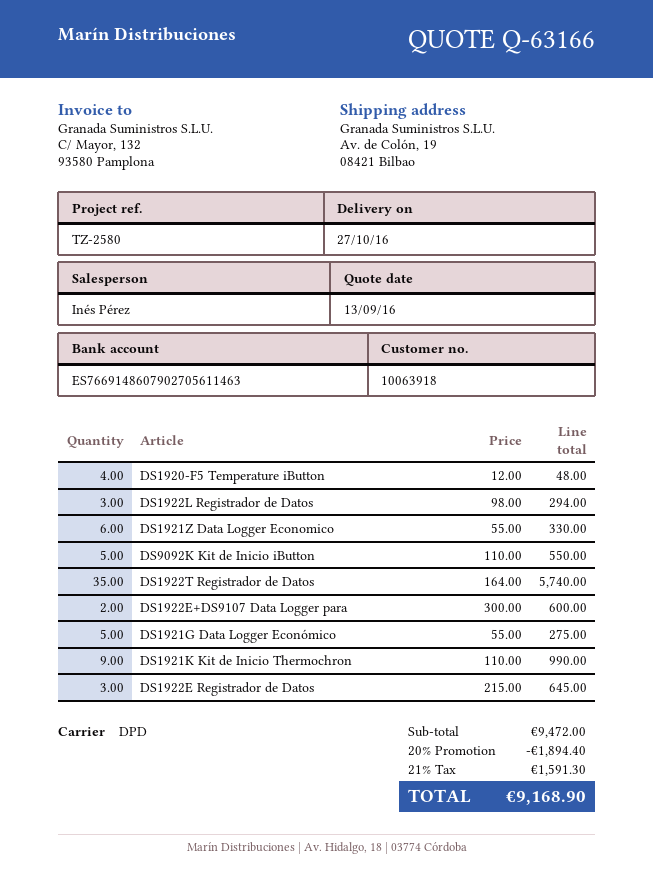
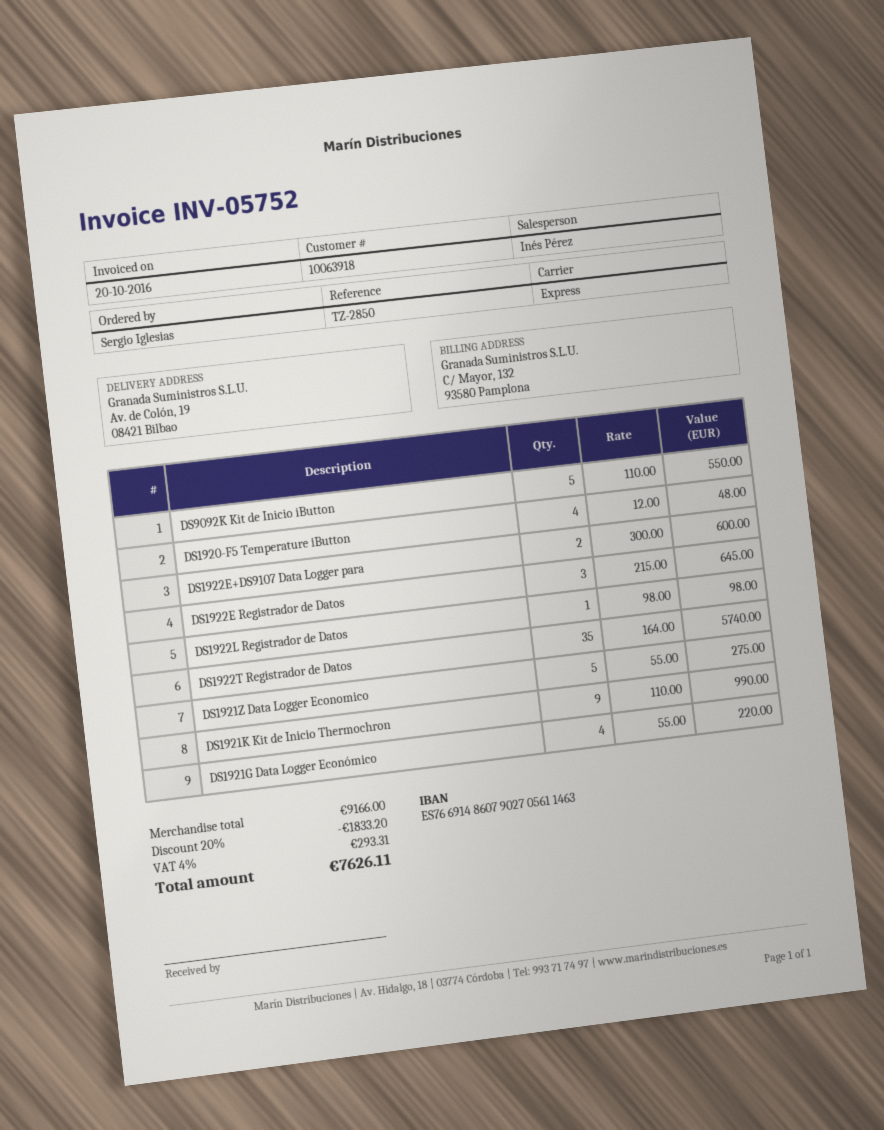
reference: TZ-2580 -> TZ-2850
shipping method: DPD -> express
DS1922L Registrador de Datos: 3 x 98.00 = 294.00 -> 1 x 98.00 = 98.00
DS1921Z Data Logger Economico: 6 x 55.00 = 330.00 -> 5 x 55.00 = 275.00
DS1921G Data Logger Económico: 5 x 55.00 = 275.00 -> 4 x 55.00 = 220.00
subtotal: 9472.00 -> 9166.00
discount: 20% = 1894.40 -> 20% = 1833.20
tax: 21% = 1591.30 -> 4% = 293.31
total: 9168.90 -> 7626.11

